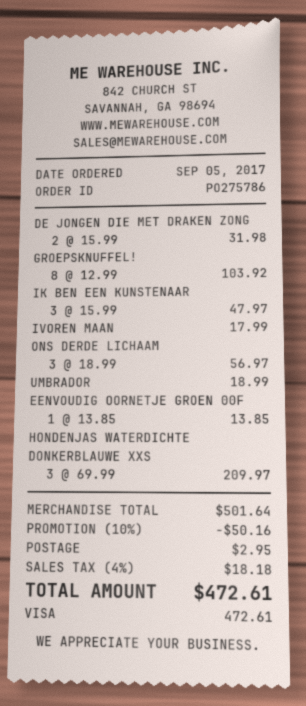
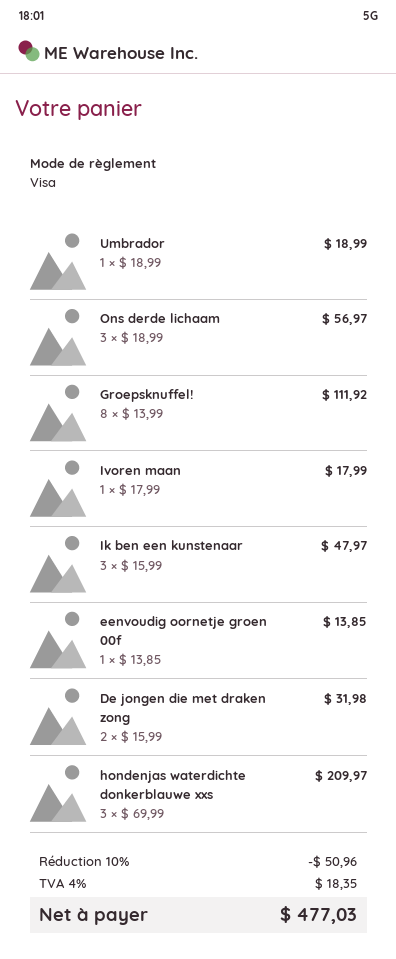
GROEPSKNUFFEL!: 8 x 12.99 = 103.92 -> 8 x 13.99 = 111.92
discount: 10% = 50.16 -> 10% = 50.96
shipping: 2.95 -> none
tax: 4% = 18.18 -> 4% = 18.35
total: 472.61 -> 477.03

